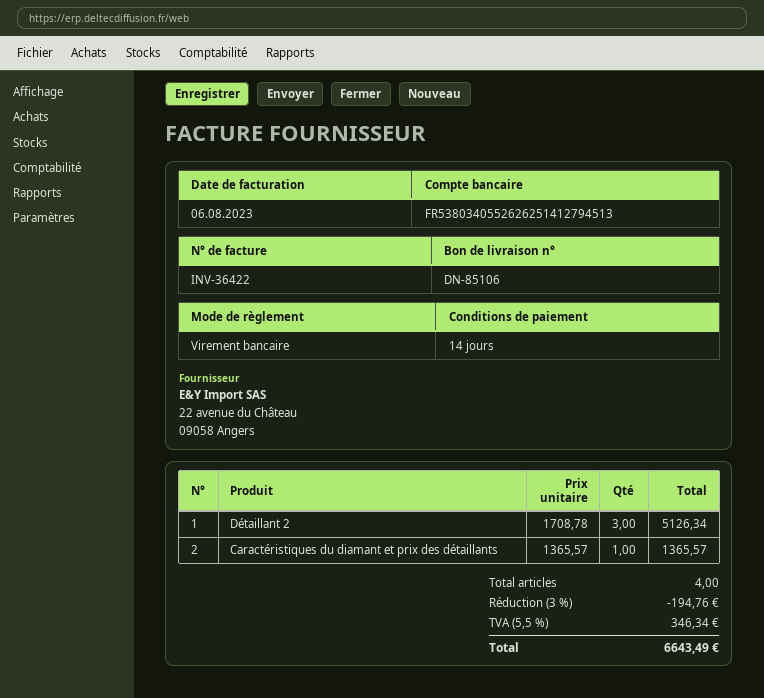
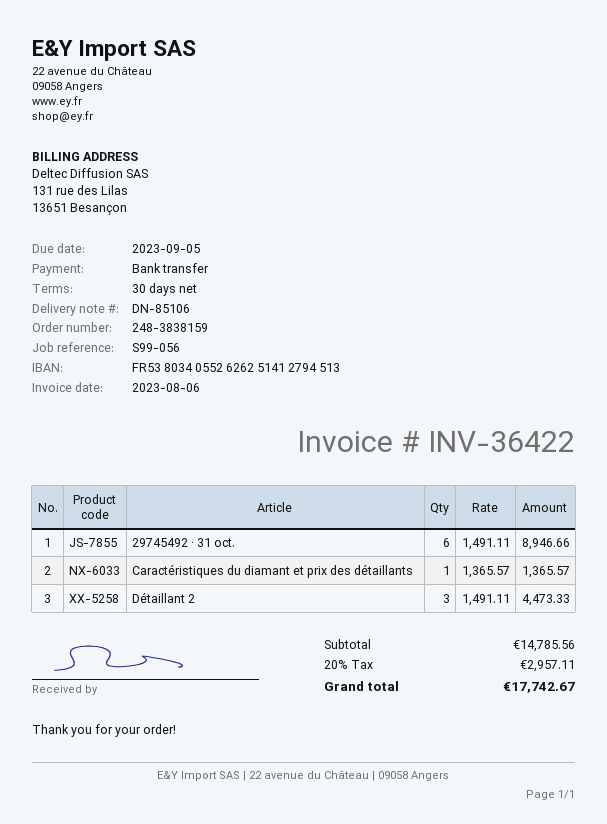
payment terms: 14 days -> 30 days
Détaillant 2: 3 x 1708.78 = 5126.34 -> 3 x 1491.11 = 4473.33
29745492 · 31 oct.: none -> 6 x 1491.11 = 8946.66
discount: 3% = 194.76 -> none
tax: 5.5% = 346.34 -> 20% = 2957.11
total: 6643.49 -> 17742.67

